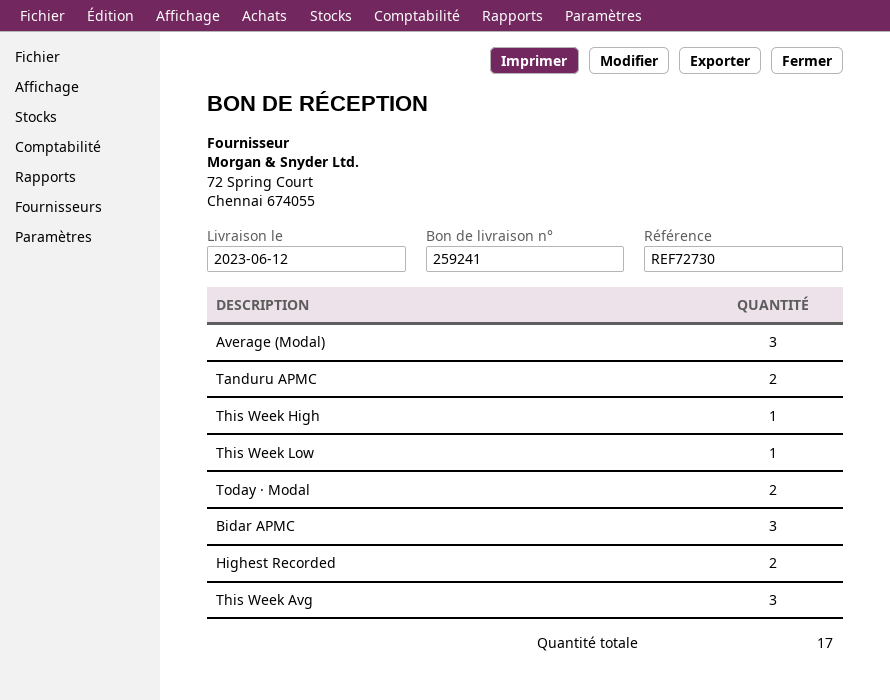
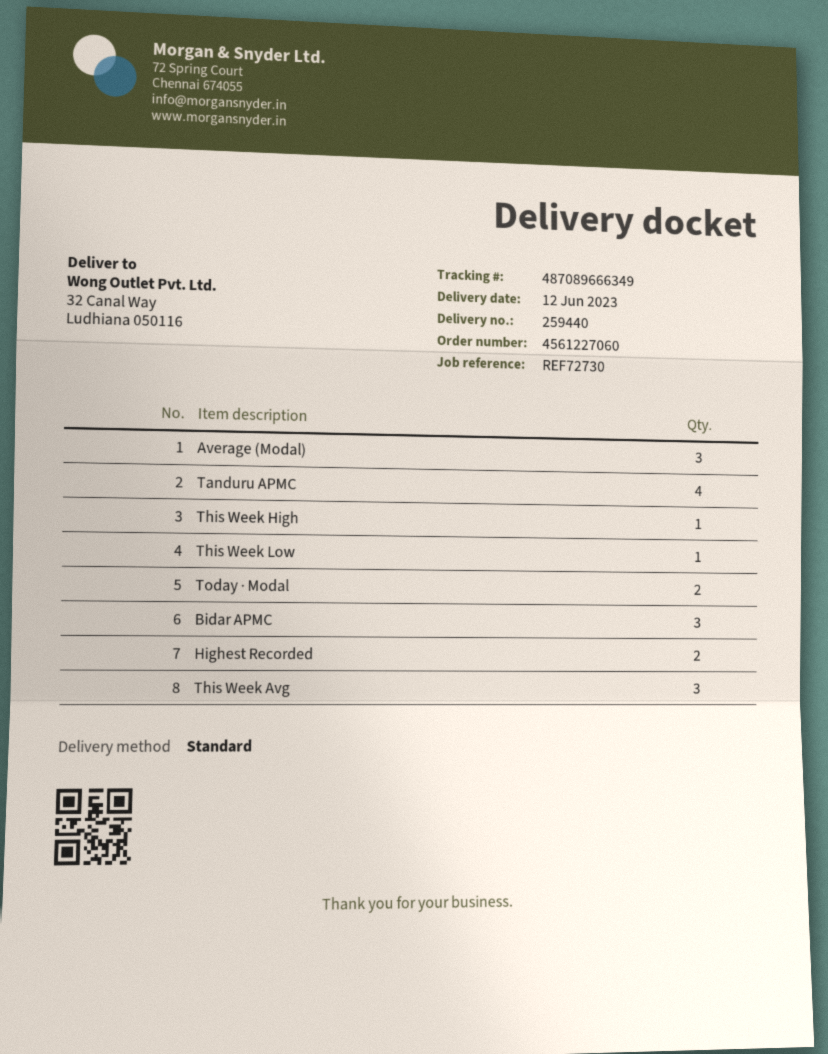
delivery note number: 259241 -> 259440
Tanduru APMC: 2 -> 4

